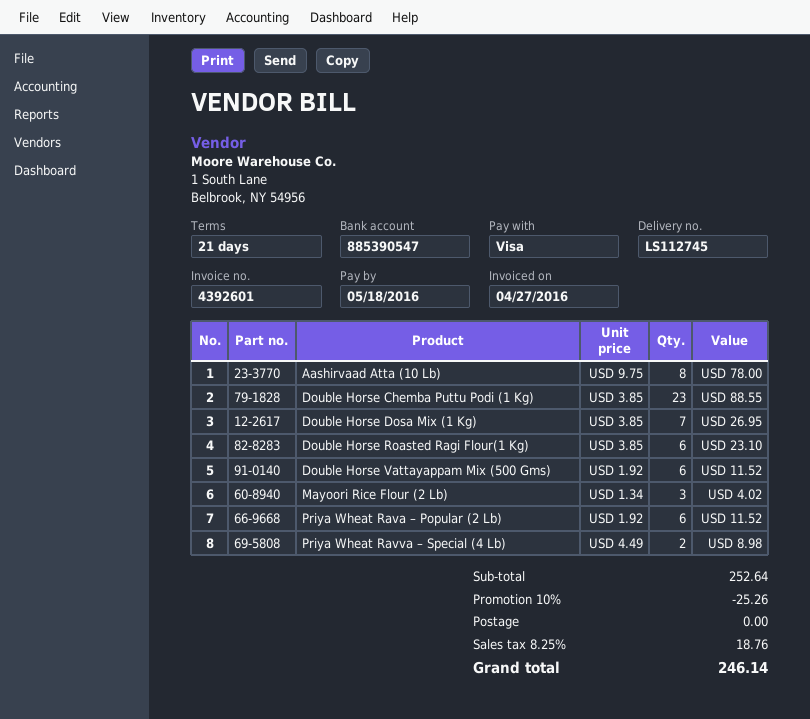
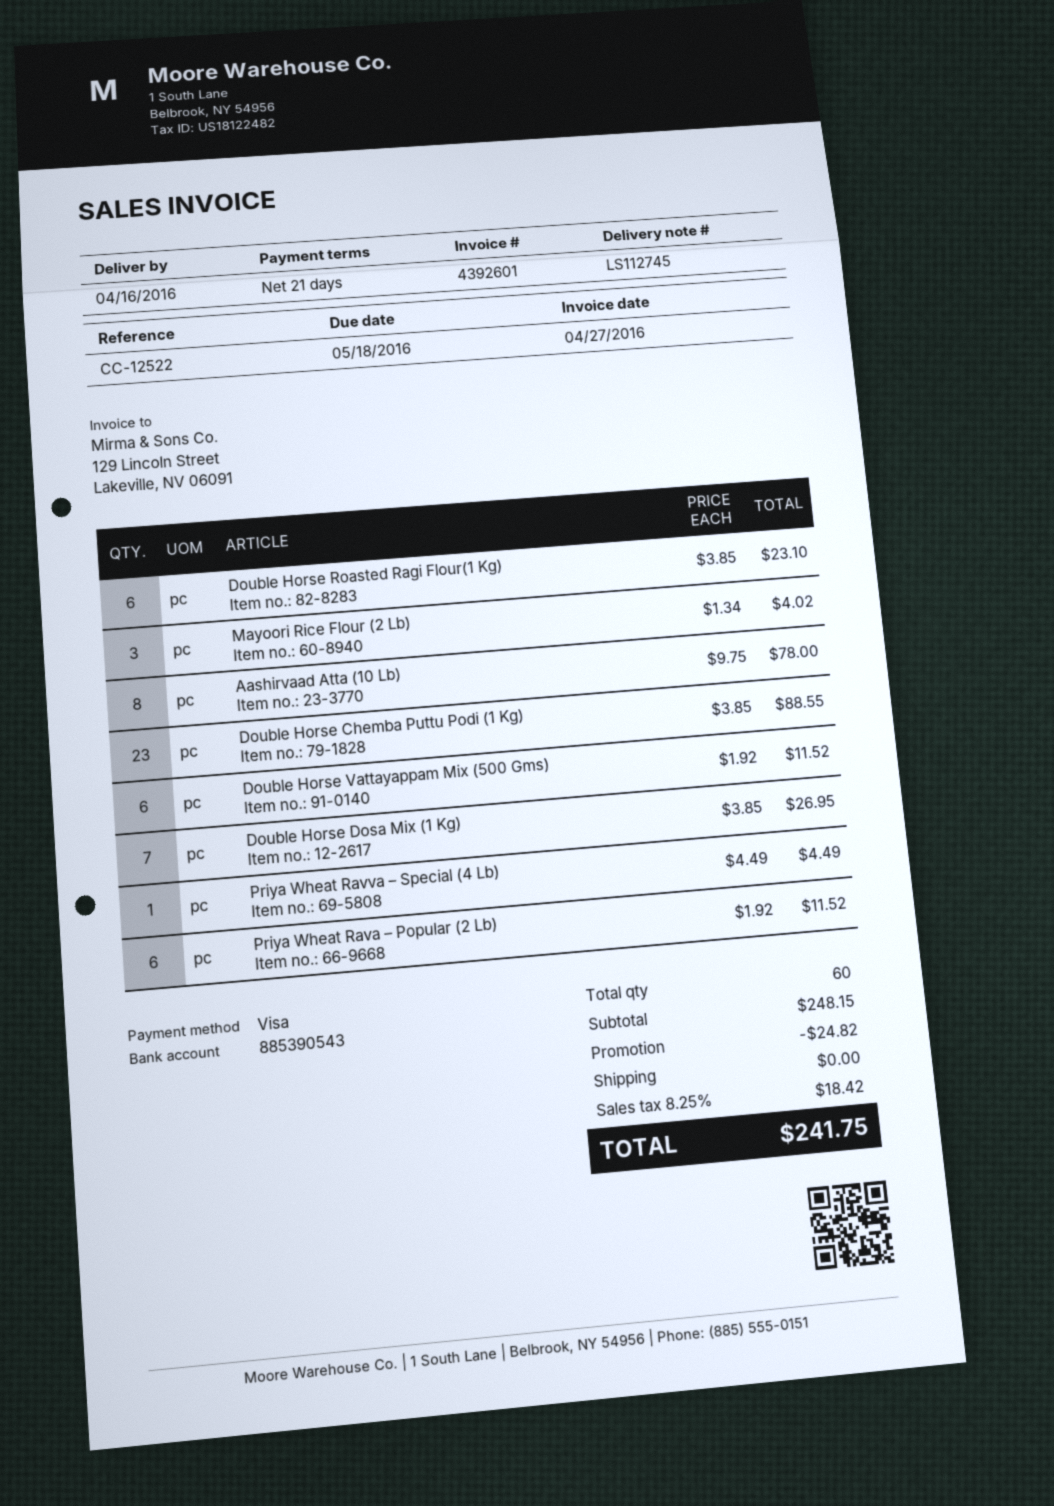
bank account: 885390547 -> 885390543
Priya Wheat Ravva – Special (4 Lb): 2 x 4.49 = 8.98 -> 1 x 4.49 = 4.49
subtotal: 252.64 -> 248.15
discount: 25.26 -> 24.82
tax: 8.25% = 18.76 -> 8.25% = 18.42
total: 246.14 -> 241.75

